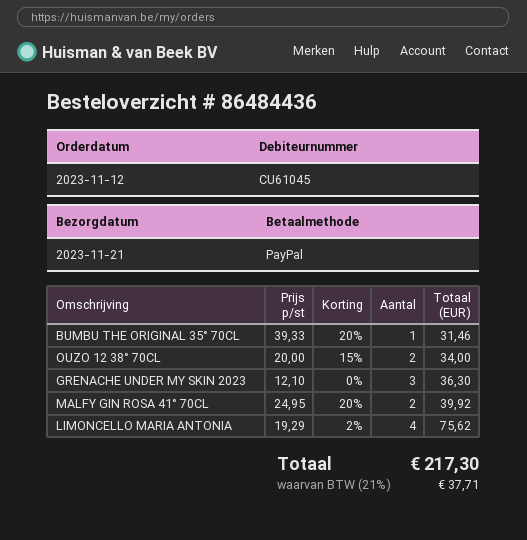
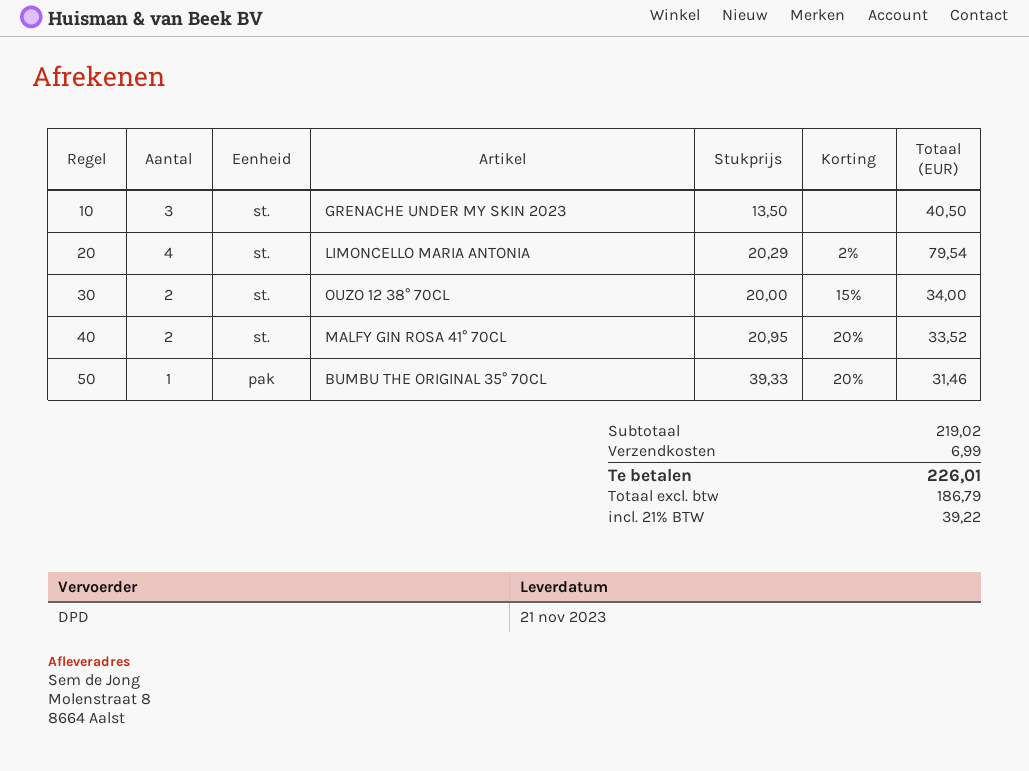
GRENACHE UNDER MY SKIN 2023: 3 x 12.10 = 36.30 -> 3 x 13.50 = 40.50
MALFY GIN ROSA 41° 70CL: 2 x 24.95 - 20% = 39.92 -> 2 x 20.95 - 20% = 33.52
LIMONCELLO MARIA ANTONIA: 4 x 19.29 - 2% = 75.62 -> 4 x 20.29 - 2% = 79.54
shipping: none -> 6.99
tax: 21% = 37.71 -> 21% = 39.22
total: 217.30 -> 226.01

